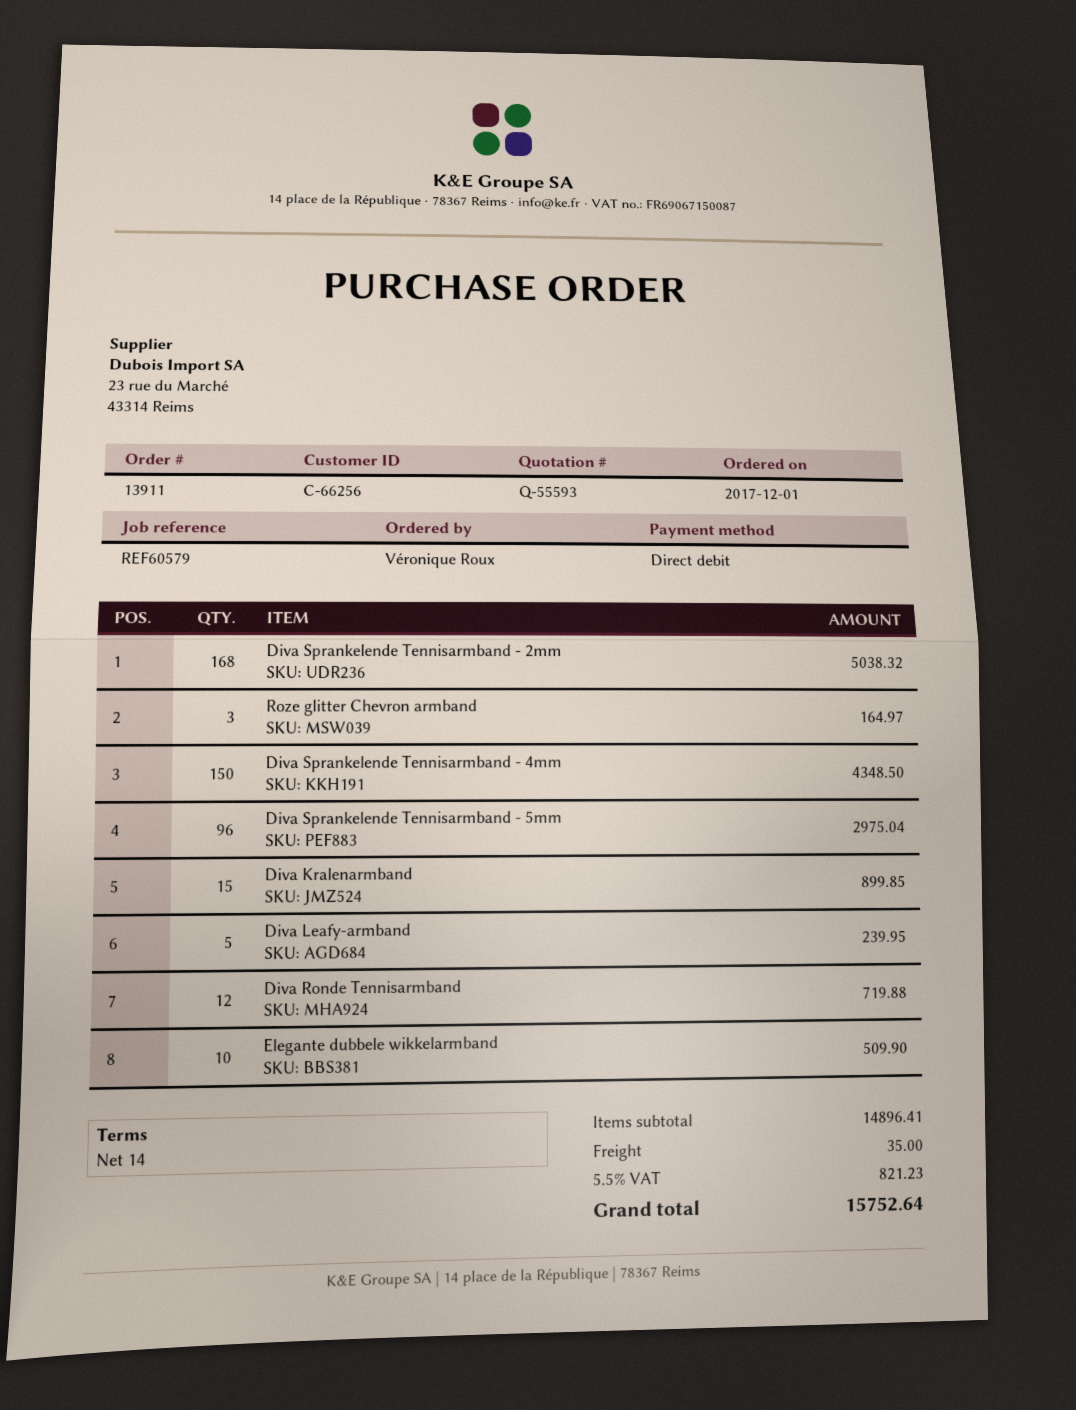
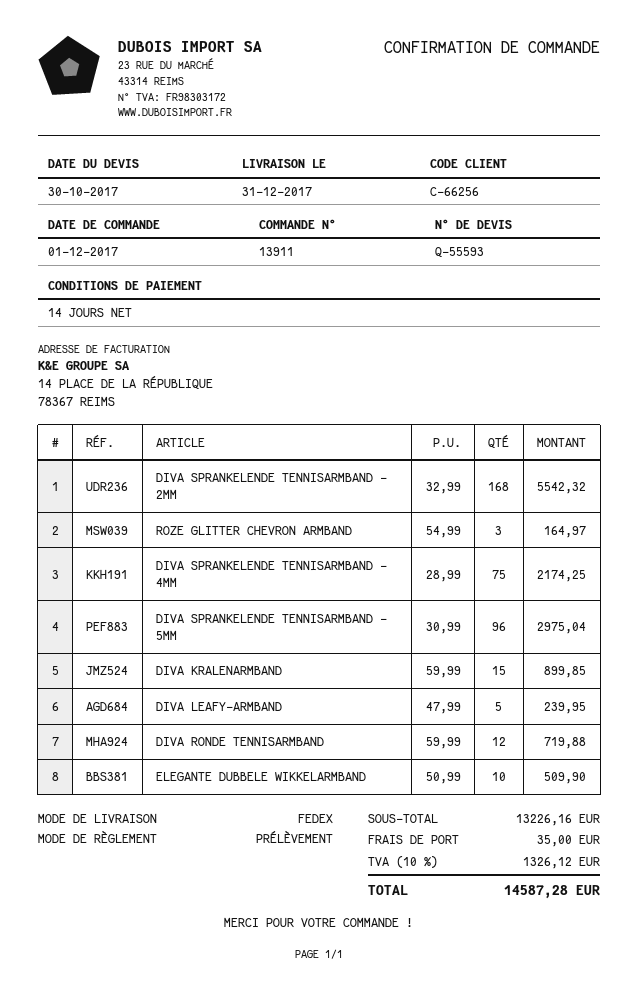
Diva Sprankelende Tennisarmband - 2mm: 168 for 5038.32 -> 168 for 5542.32
Diva Sprankelende Tennisarmband - 4mm: 150 for 4348.50 -> 75 for 2174.25
subtotal: 14896.41 -> 13226.16
tax: 5.5% = 821.23 -> 10% = 1326.12
total: 15752.64 -> 14587.28

